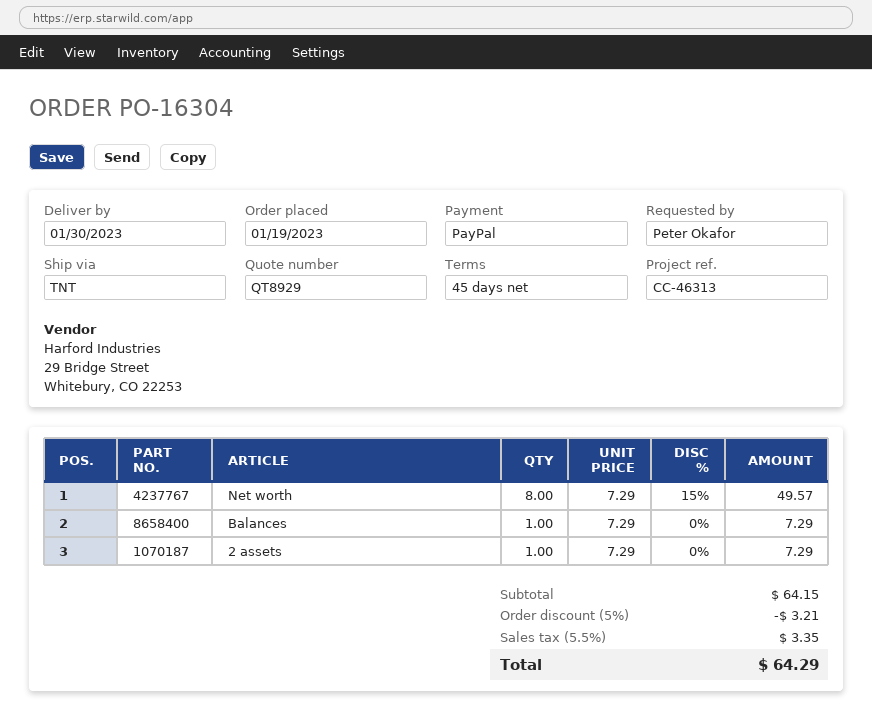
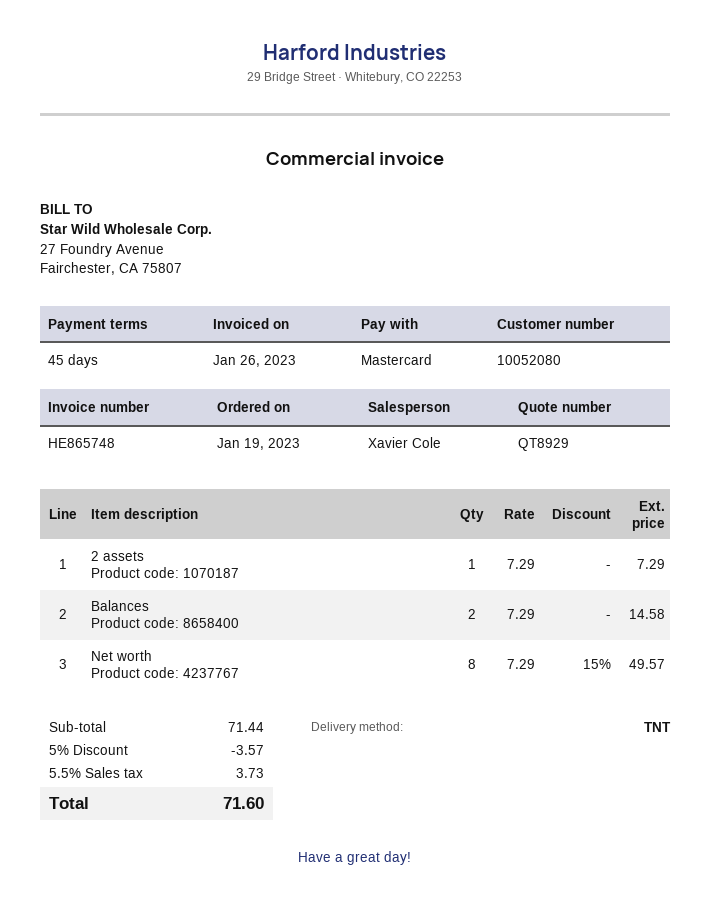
payment method: PayPal -> Mastercard
Balances: 1 x 7.29 = 7.29 -> 2 x 7.29 = 14.58
subtotal: 64.15 -> 71.44
discount: 5% = 3.21 -> 5% = 3.57
tax: 5.5% = 3.35 -> 5.5% = 3.73
total: 64.29 -> 71.60

